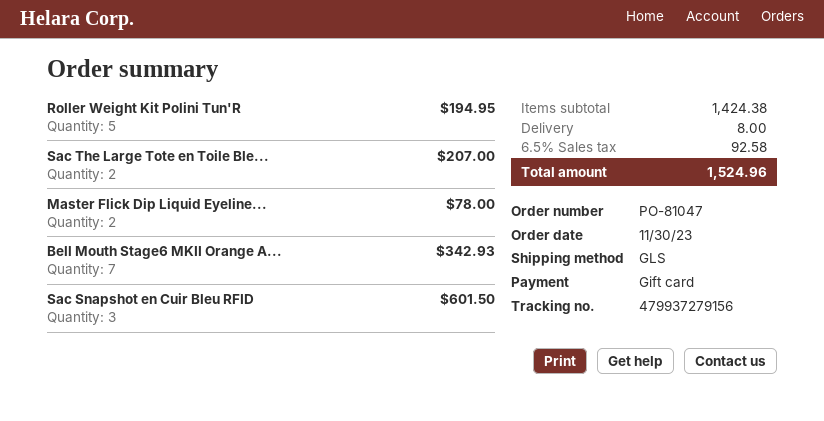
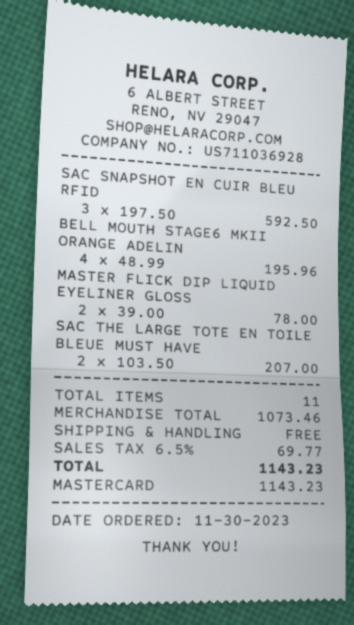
payment method: gift card -> Mastercard
Roller Weight Kit Polini Tun'R: 5 for 194.95 -> none
Bell Mouth Stage6 MKII Orange A...: 7 for 342.93 -> 4 for 195.96
Sac Snapshot en Cuir Bleu RFID: 3 for 601.50 -> 3 for 592.50
subtotal: 1424.38 -> 1073.46
shipping: 8.00 -> 0.00
tax: 6.5% = 92.58 -> 6.5% = 69.77
total: 1524.96 -> 1143.23

